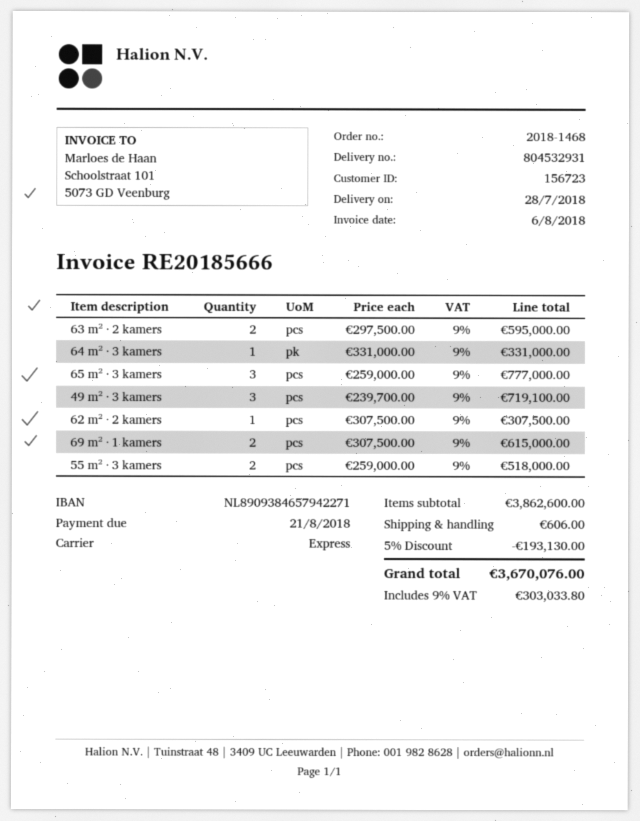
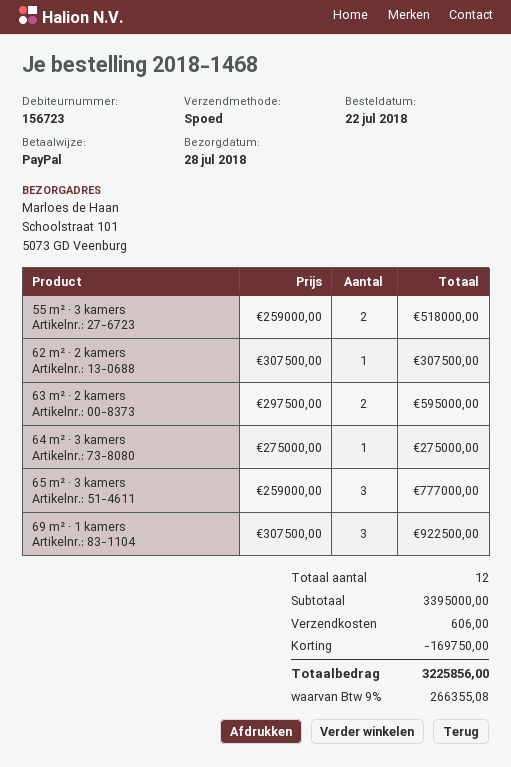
64 m² · 3 kamers: 1 x 331000.00 = 331000.00 -> 1 x 275000.00 = 275000.00
49 m² · 3 kamers: 3 x 239700.00 = 719100.00 -> none
69 m² · 1 kamers: 2 x 307500.00 = 615000.00 -> 3 x 307500.00 = 922500.00
subtotal: 3862600.00 -> 3395000.00
discount: 193130.00 -> 169750.00
tax: 9% = 303033.80 -> 9% = 266355.08
total: 3670076.00 -> 3225856.00

